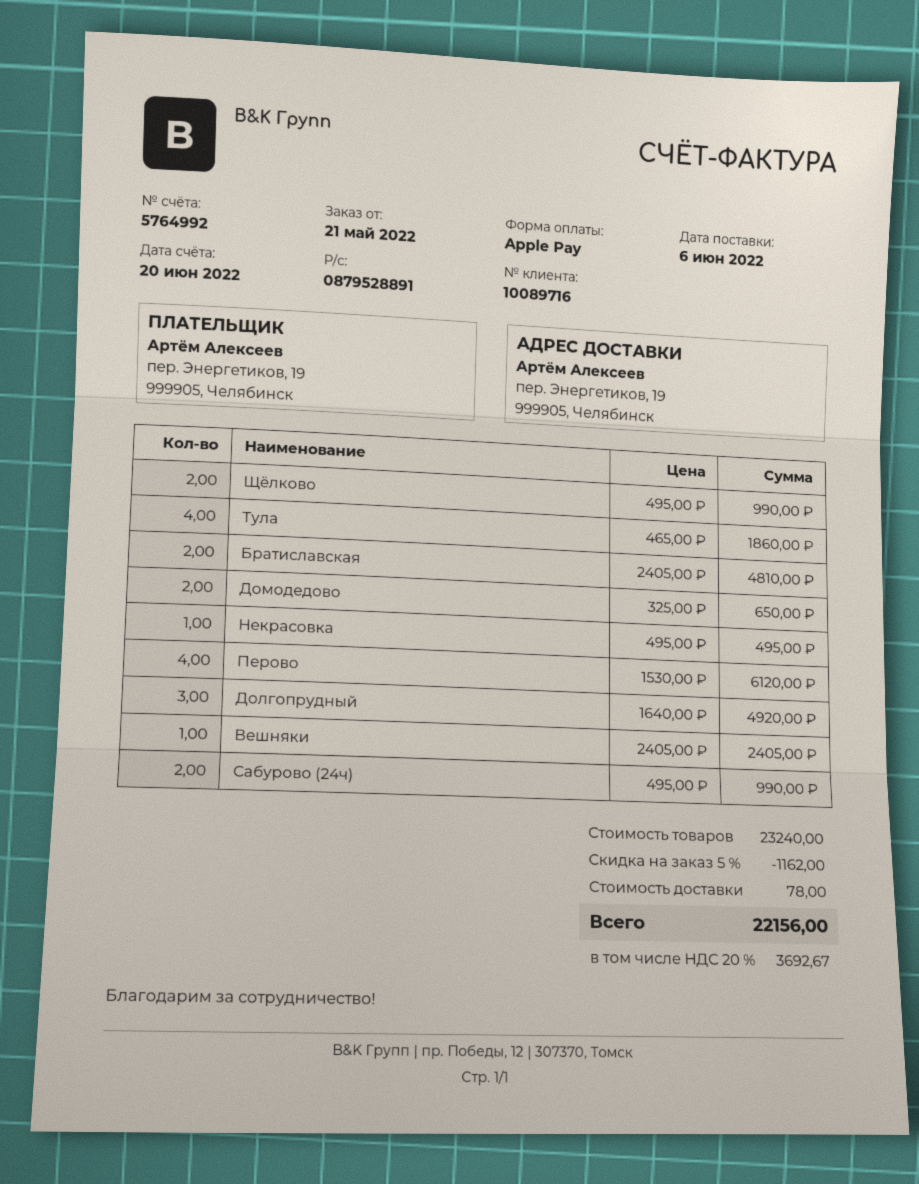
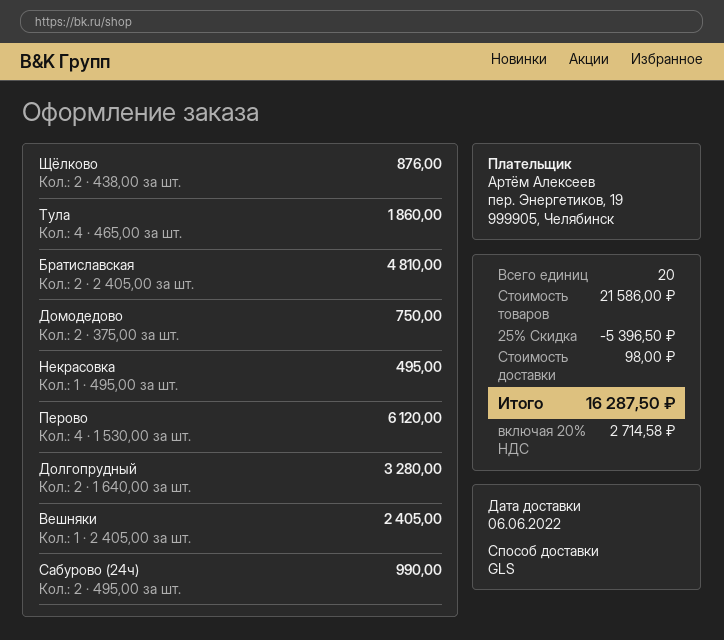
Щёлково: 2 x 495.00 = 990.00 -> 2 x 438.00 = 876.00
Домодедово: 2 x 325.00 = 650.00 -> 2 x 375.00 = 750.00
Долгопрудный: 3 x 1640.00 = 4920.00 -> 2 x 1640.00 = 3280.00
subtotal: 23240.00 -> 21586.00
discount: 5% = 1162.00 -> 25% = 5396.50
shipping: 78.00 -> 98.00
tax: 20% = 3692.67 -> 20% = 2714.58
total: 22156.00 -> 16287.50

